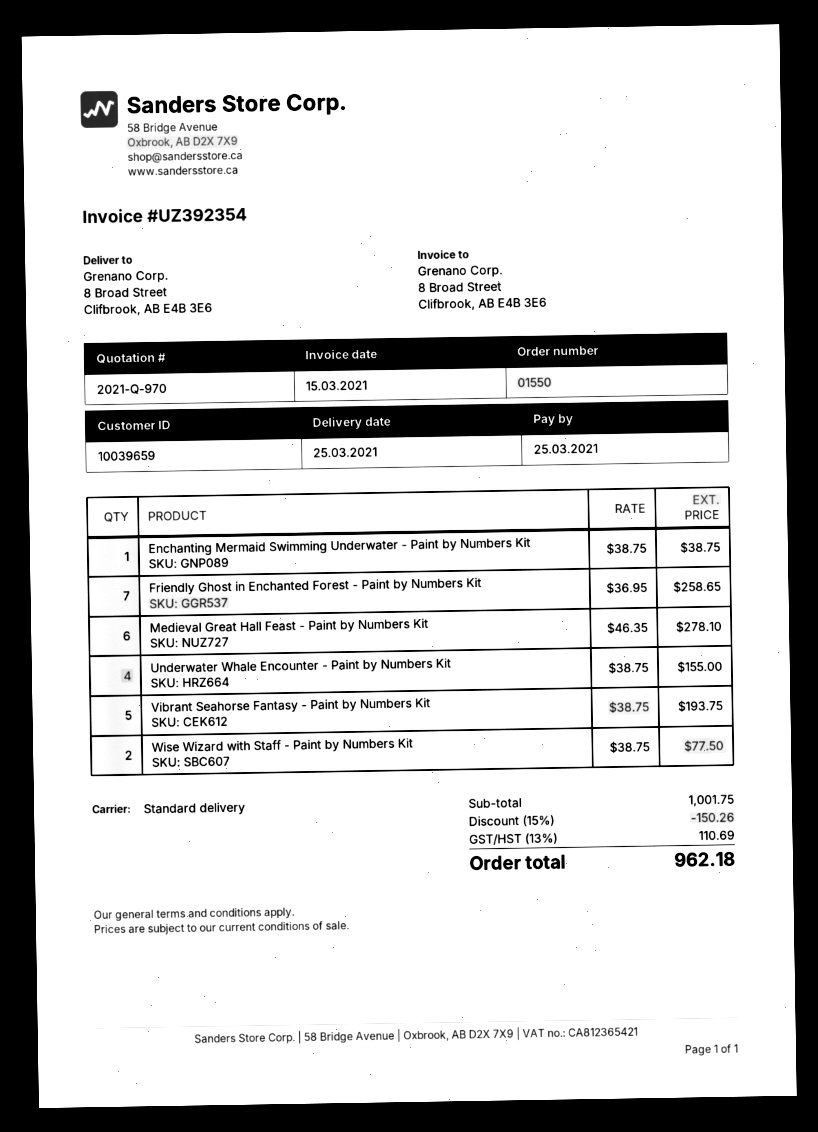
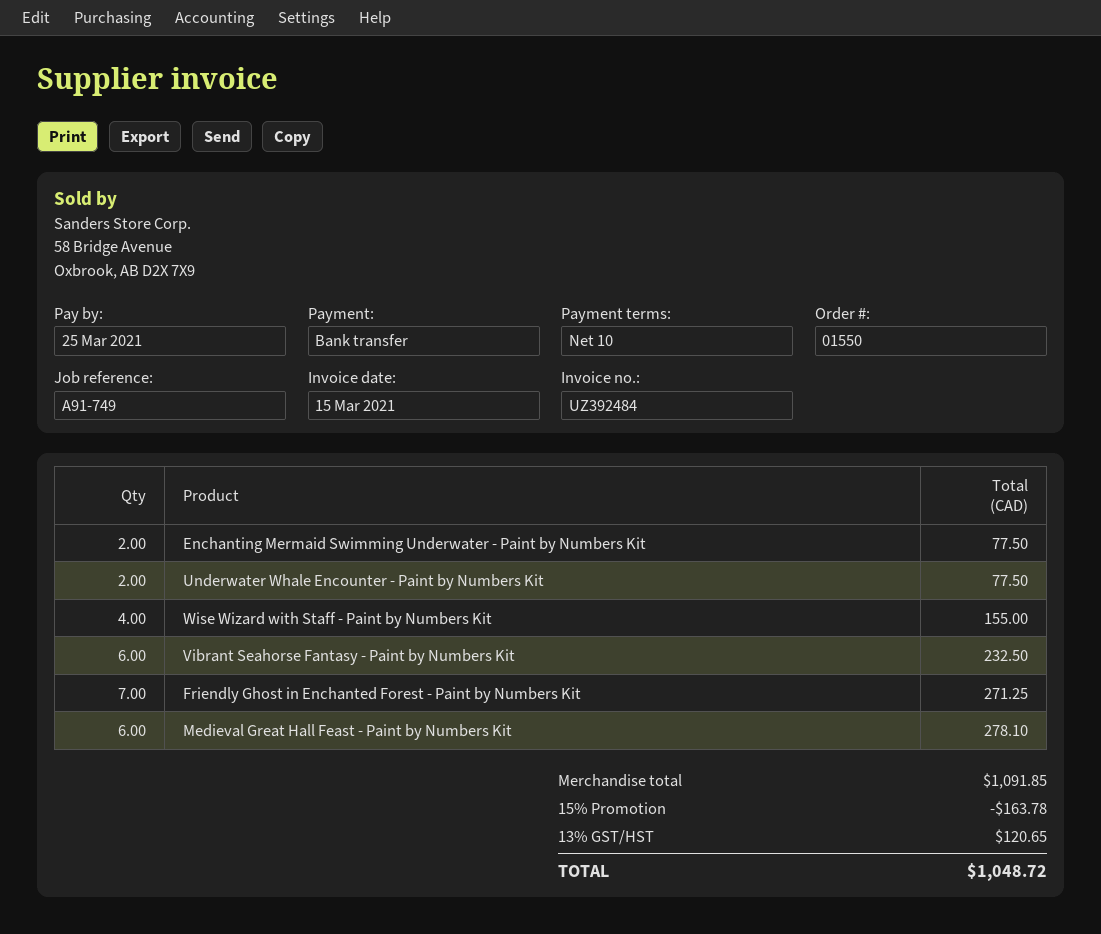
invoice number: UZ392354 -> UZ392484
Enchanting Mermaid Swimming Underwater - Paint by Numbers Kit: 1 for 38.75 -> 2 for 77.50
Friendly Ghost in Enchanted Forest - Paint by Numbers Kit: 7 for 258.65 -> 7 for 271.25
Underwater Whale Encounter - Paint by Numbers Kit: 4 for 155.00 -> 2 for 77.50
Vibrant Seahorse Fantasy - Paint by Numbers Kit: 5 for 193.75 -> 6 for 232.50
Wise Wizard with Staff - Paint by Numbers Kit: 2 for 77.50 -> 4 for 155.00
subtotal: 1001.75 -> 1091.85
discount: 15% = 150.26 -> 15% = 163.78
tax: 13% = 110.69 -> 13% = 120.65
total: 962.18 -> 1048.72

